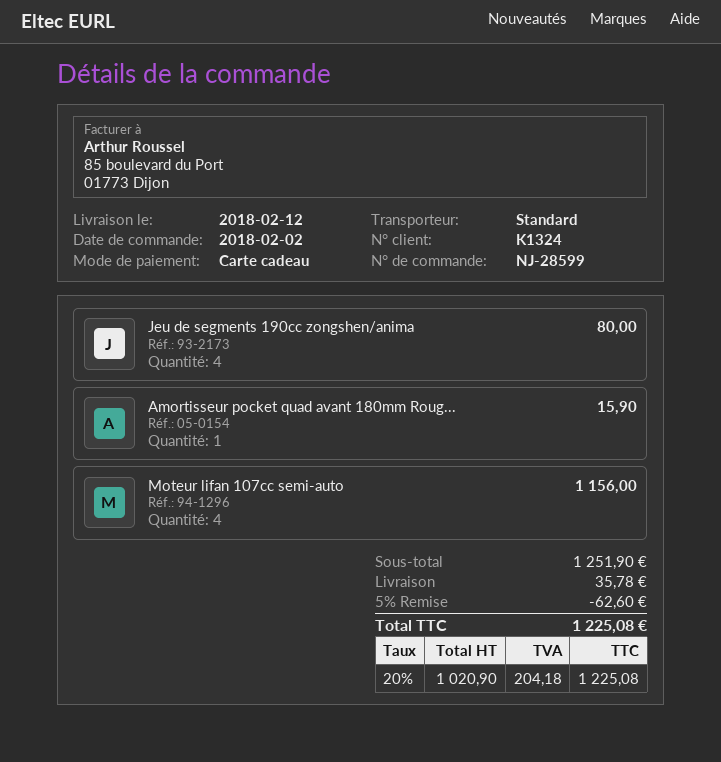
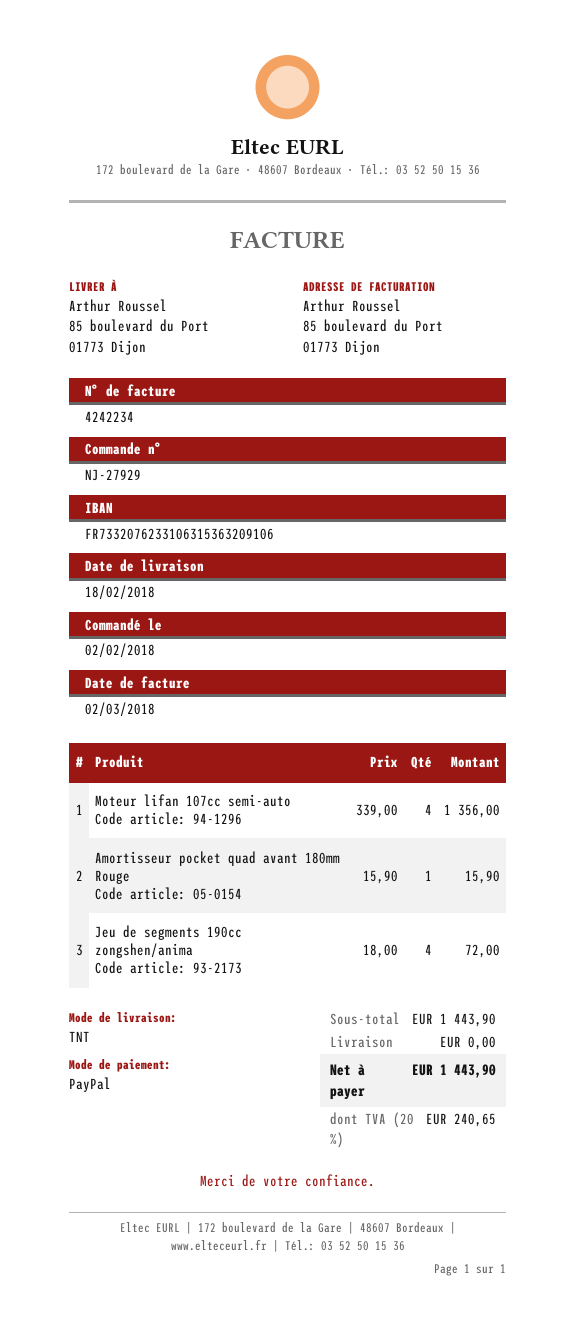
order number: NJ-28599 -> NJ-27929
delivery date: 2018-02-12 -> 2018-02-18
payment method: gift card -> PayPal
shipping method: standard -> TNT
Jeu de segments 190cc zongshen/anima: 4 for 80.00 -> 4 for 72.00
Moteur lifan 107cc semi-auto: 4 for 1156.00 -> 4 for 1356.00
subtotal: 1251.90 -> 1443.90
discount: 5% = 62.60 -> none
shipping: 35.78 -> 0.00
tax: 20% = 204.18 -> 20% = 240.65
total: 1225.08 -> 1443.90

